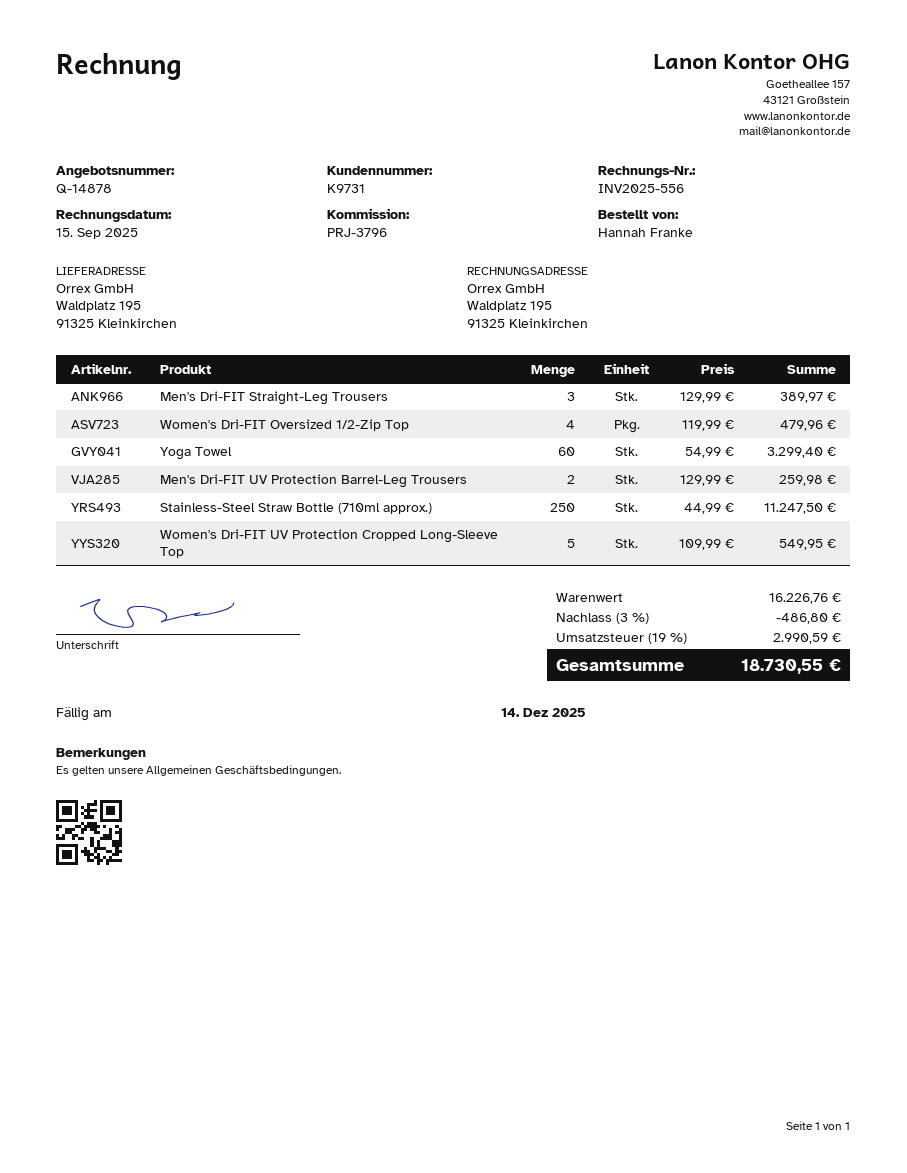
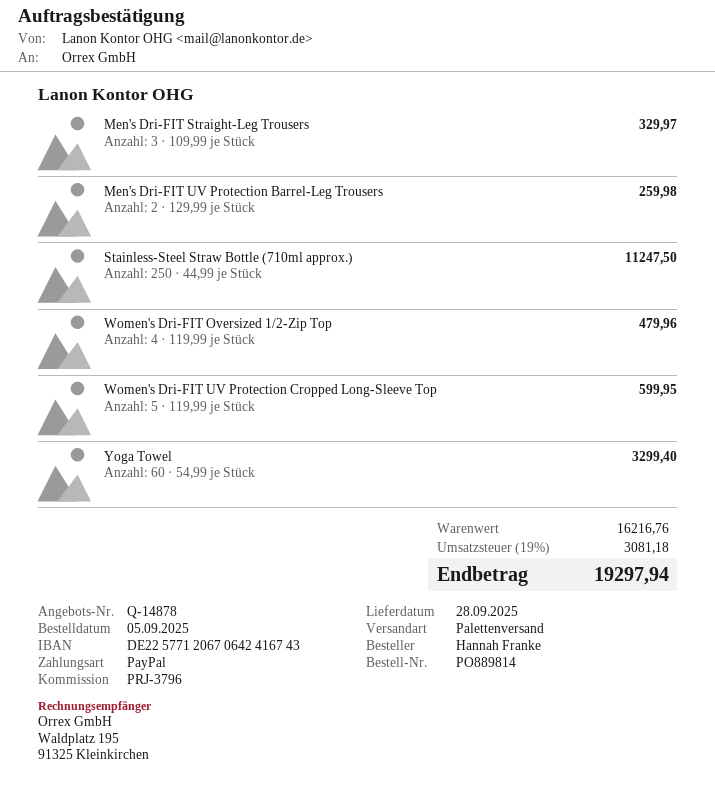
Men's Dri-FIT Straight-Leg Trousers: 3 x 129.99 = 389.97 -> 3 x 109.99 = 329.97
Women's Dri-FIT UV Protection Cropped Long-Sleeve Top: 5 x 109.99 = 549.95 -> 5 x 119.99 = 599.95
subtotal: 16226.76 -> 16216.76
discount: 3% = 486.80 -> none
tax: 19% = 2990.59 -> 19% = 3081.18
total: 18730.55 -> 19297.94

